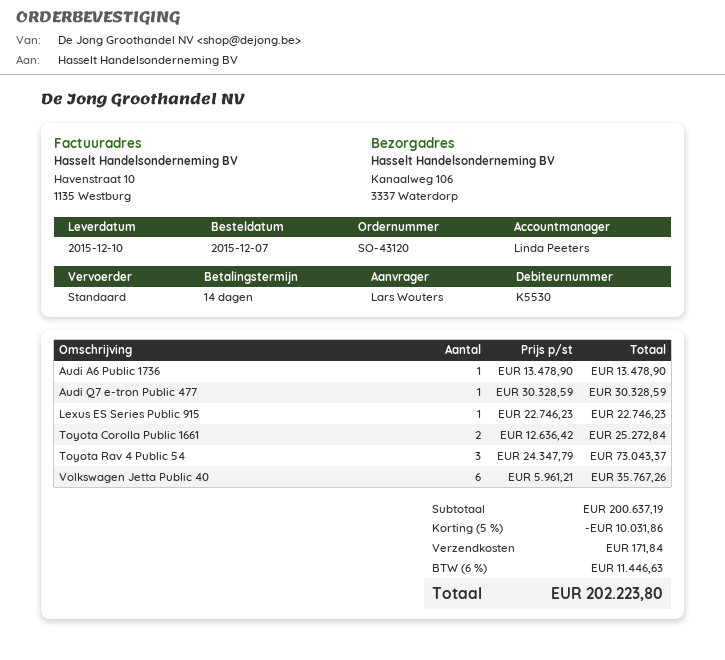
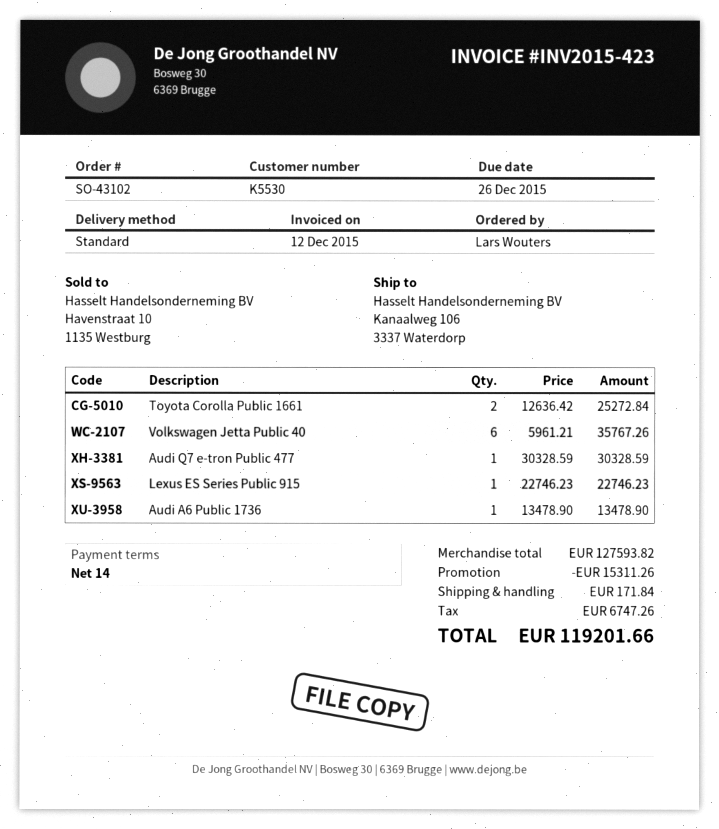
order number: SO-43120 -> SO-43102
Toyota Rav 4 Public 54: 3 x 24347.79 = 73043.37 -> none
subtotal: 200637.19 -> 127593.82
discount: 10031.86 -> 15311.26
tax: 11446.63 -> 6747.26
total: 202223.80 -> 119201.66

